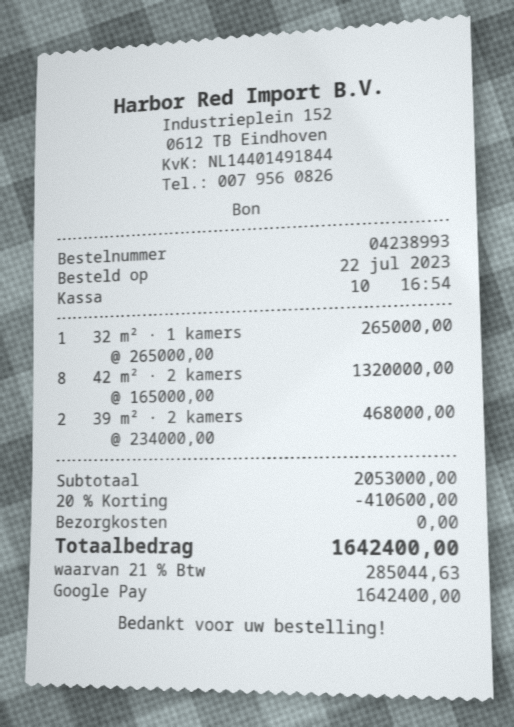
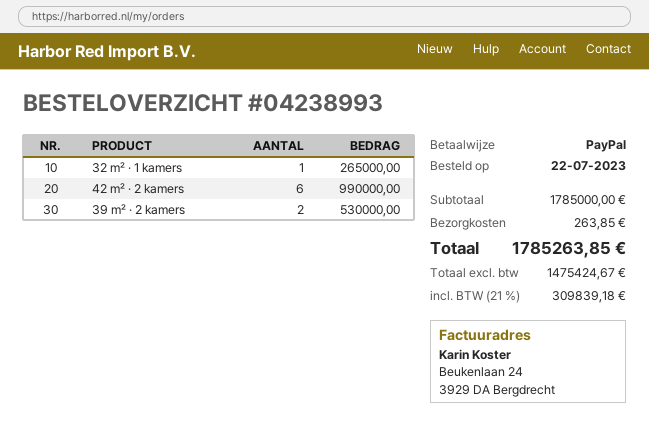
payment method: Google Pay -> PayPal
42 m² · 2 kamers: 8 for 1320000.00 -> 6 for 990000.00
39 m² · 2 kamers: 2 for 468000.00 -> 2 for 530000.00
subtotal: 2053000.00 -> 1785000.00
discount: 20% = 410600.00 -> none
shipping: 0.00 -> 263.85
tax: 21% = 285044.63 -> 21% = 309839.18
total: 1642400.00 -> 1785263.85

